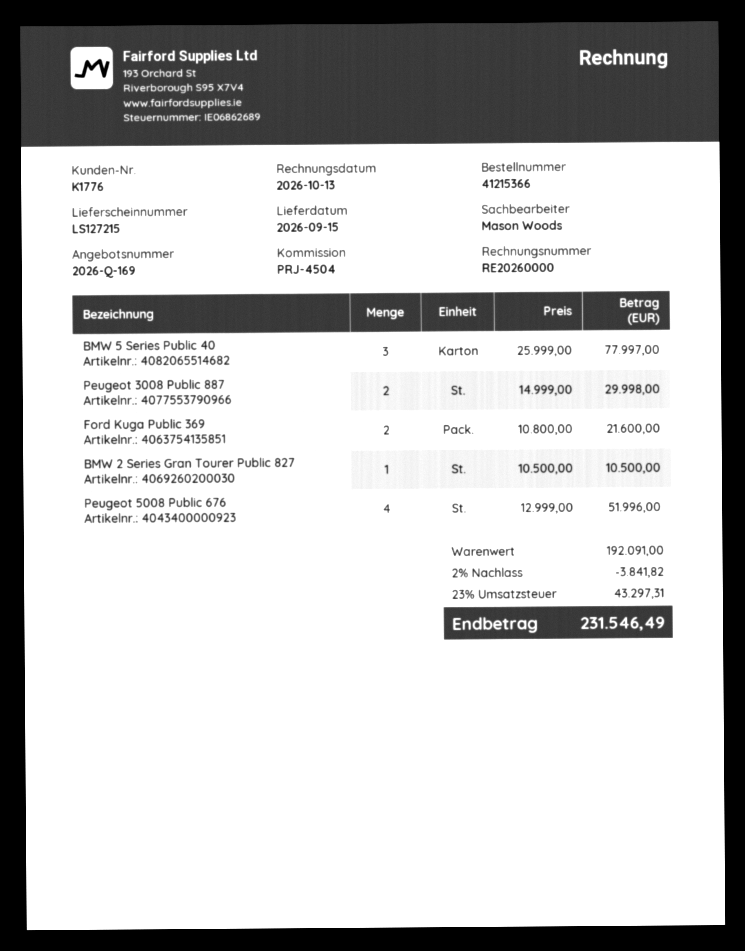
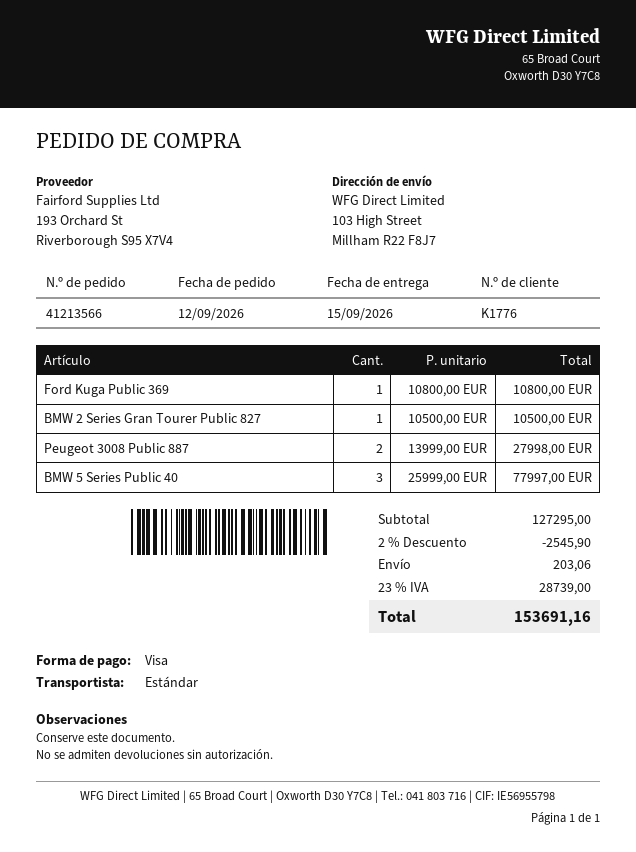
order number: 41215366 -> 41213566
Peugeot 3008 Public 887: 2 x 14999.00 = 29998.00 -> 2 x 13999.00 = 27998.00
Ford Kuga Public 369: 2 x 10800.00 = 21600.00 -> 1 x 10800.00 = 10800.00
Peugeot 5008 Public 676: 4 x 12999.00 = 51996.00 -> none
subtotal: 192091.00 -> 127295.00
discount: 2% = 3841.82 -> 2% = 2545.90
shipping: none -> 203.06
tax: 23% = 43297.31 -> 23% = 28739.00
total: 231546.49 -> 153691.16

